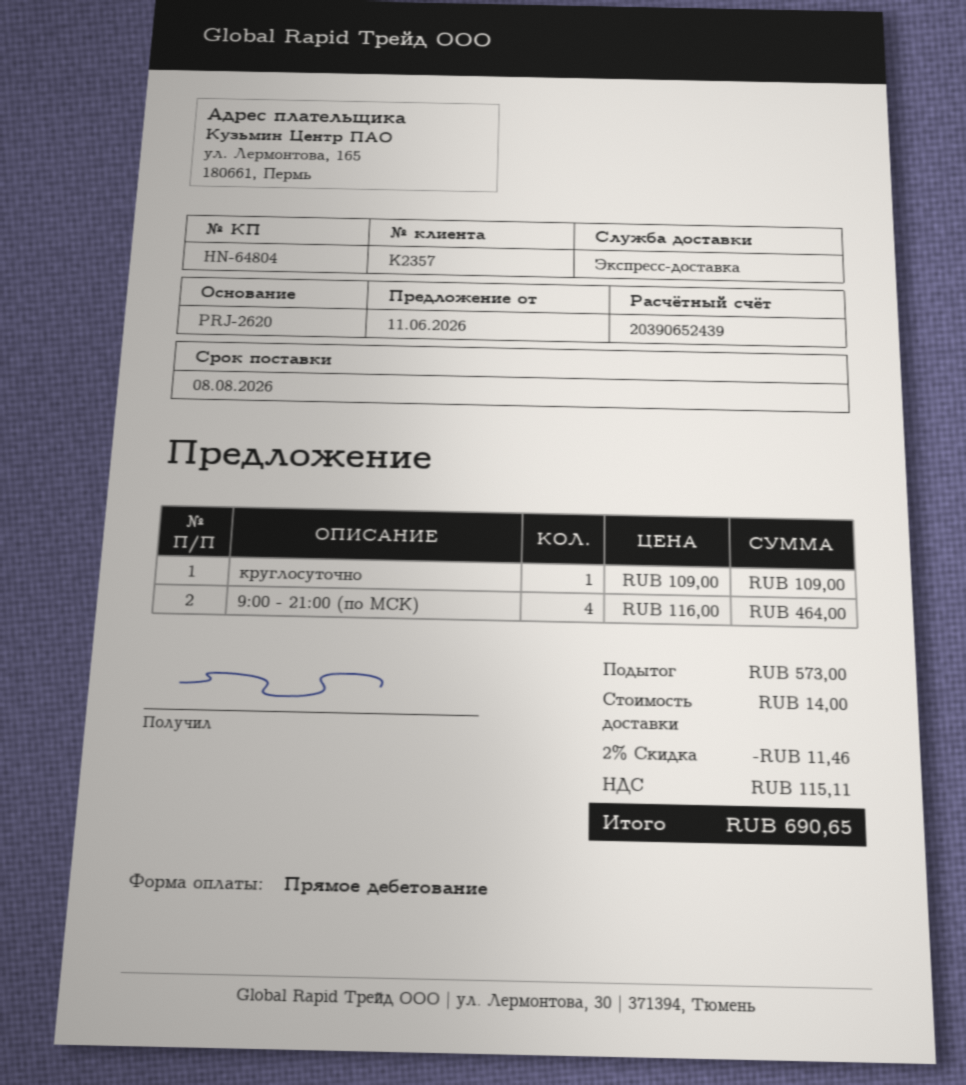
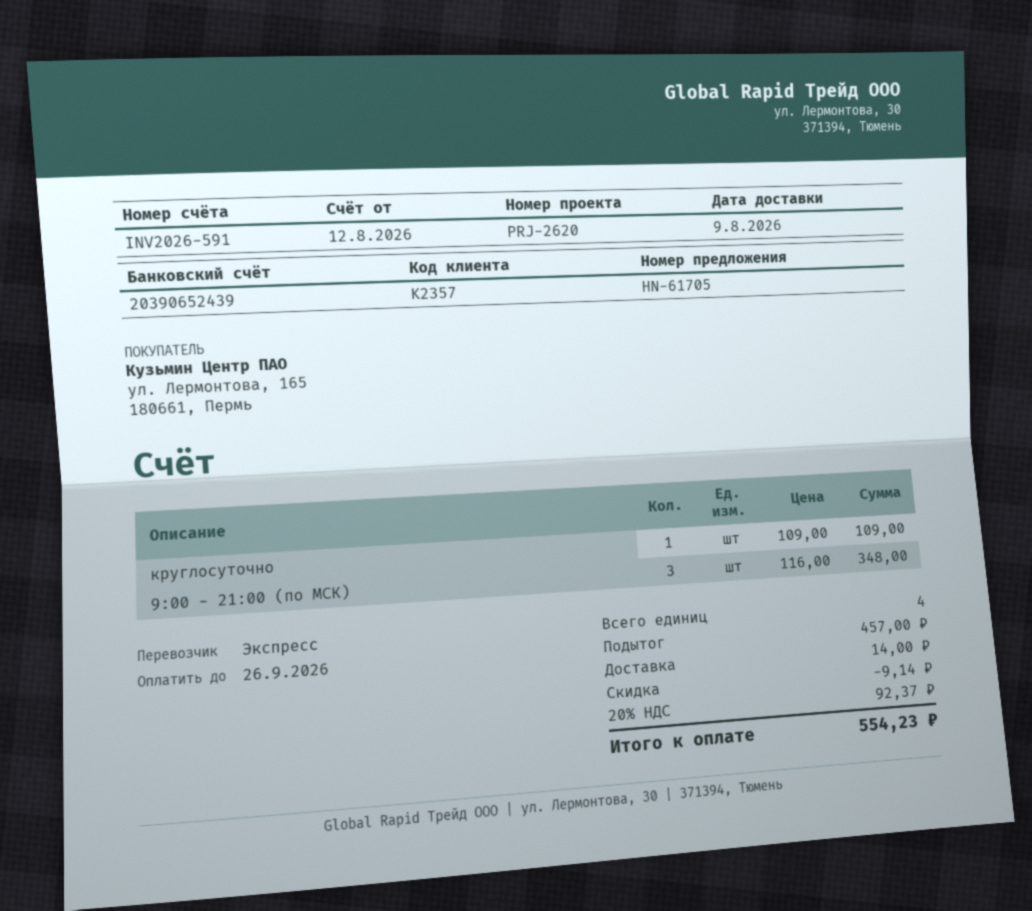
quote number: HN-64804 -> HN-61705
delivery date: 2026-08-08 -> 2026-08-09
9:00 - 21:00 (по МСК): 4 x 116.00 = 464.00 -> 3 x 116.00 = 348.00
subtotal: 573.00 -> 457.00
discount: 11.46 -> 9.14
tax: 115.11 -> 92.37
total: 690.65 -> 554.23

